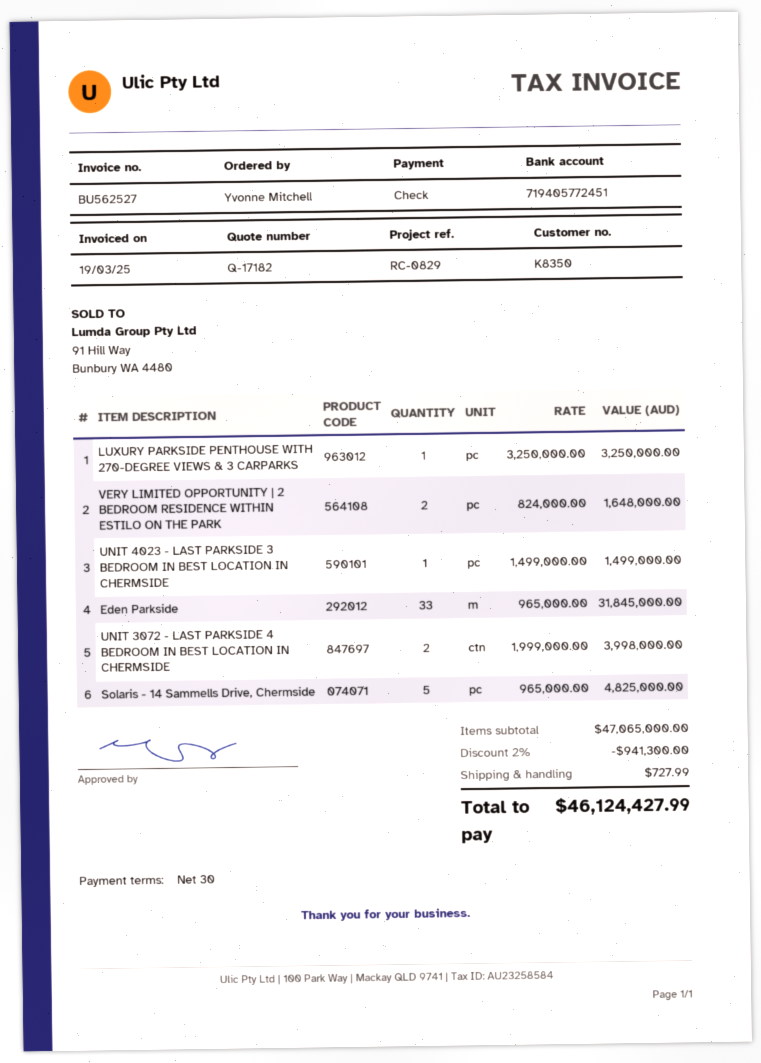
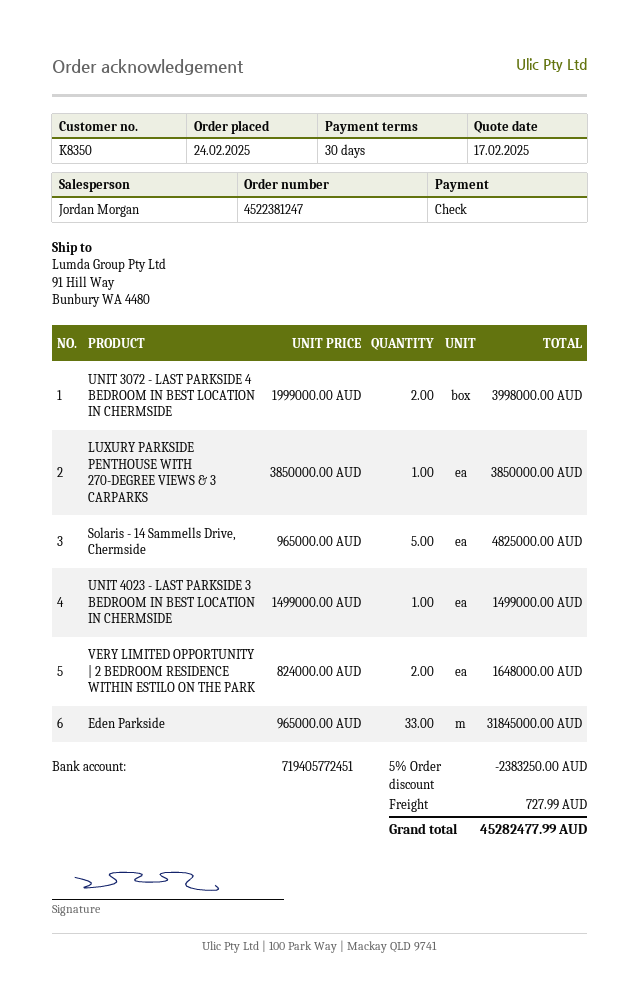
LUXURY PARKSIDE PENTHOUSE WITH 270-DEGREE VIEWS & 3 CARPARKS: 1 x 3250000.00 = 3250000.00 -> 1 x 3850000.00 = 3850000.00
discount: 2% = 941300.00 -> 5% = 2383250.00
total: 46124427.99 -> 45282477.99

